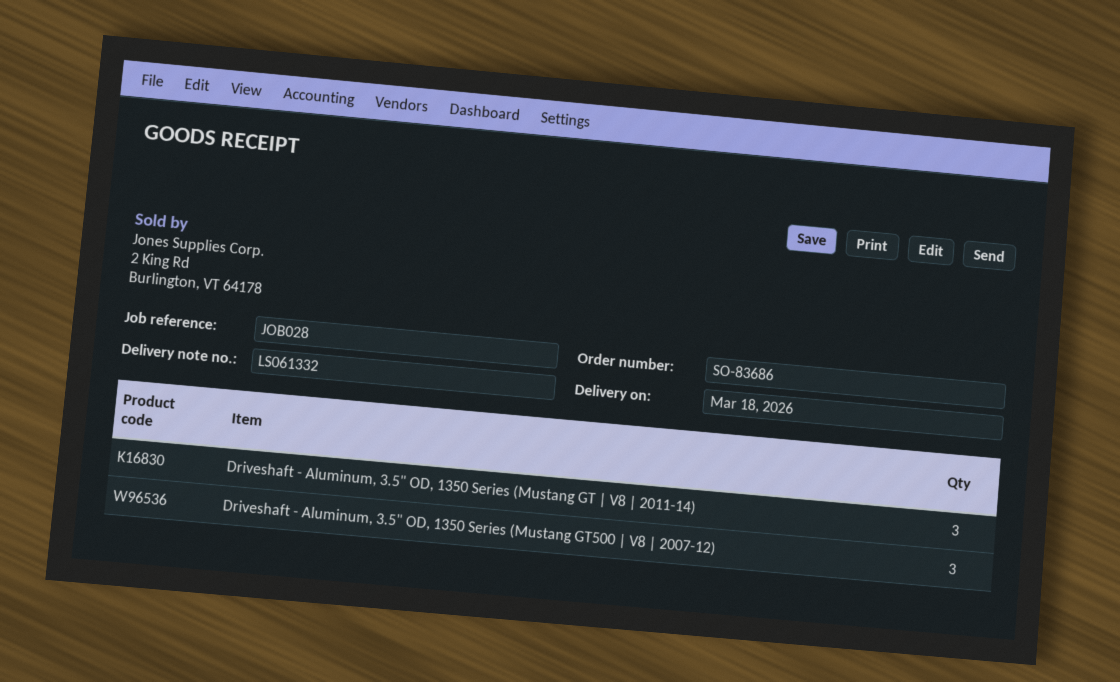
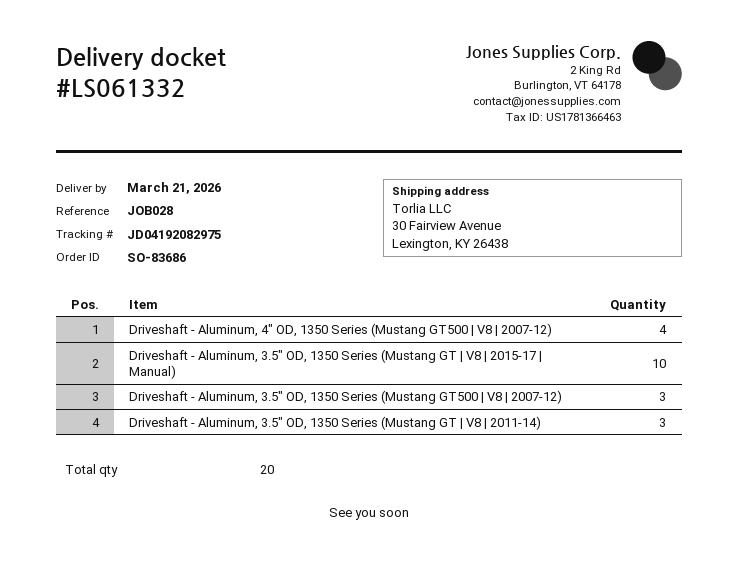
delivery date: 2026-03-18 -> 2026-03-21
Driveshaft - Aluminum, 4" OD, 1350 Series (Mustang GT500 | V8 | 2007-12): none -> 4
Driveshaft - Aluminum, 3.5" OD, 1350 Series (Mustang GT | V8 | 2015-17 | Manual): none -> 10

